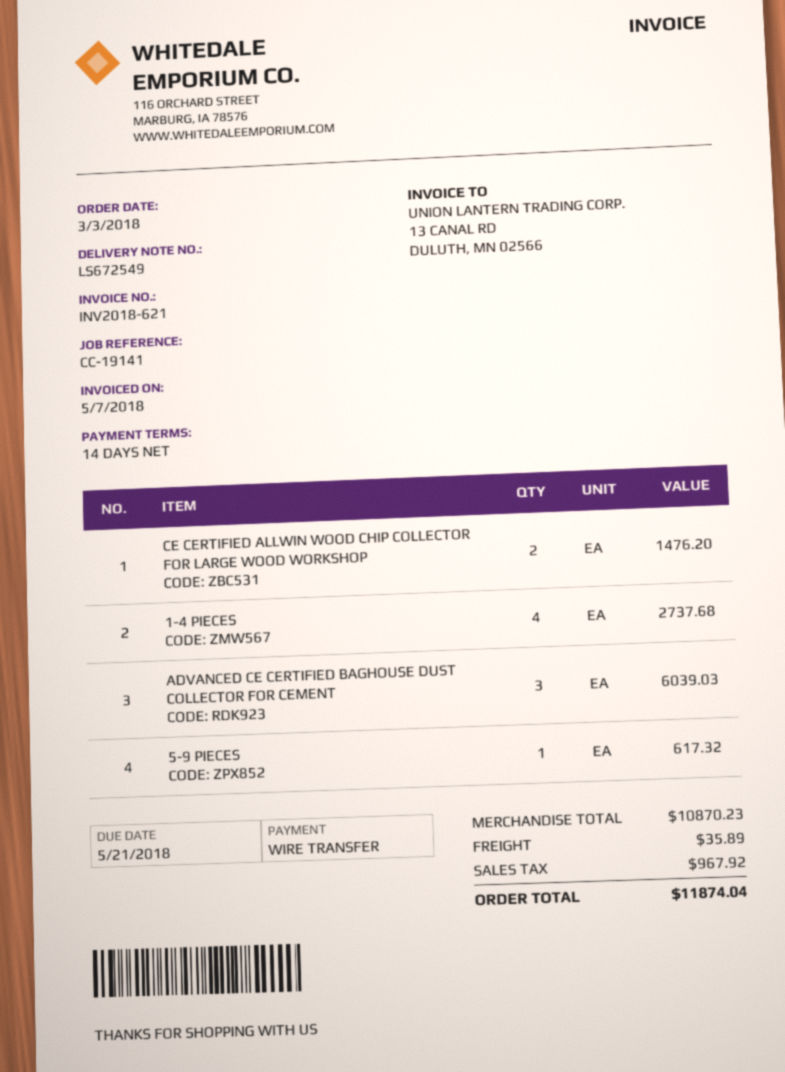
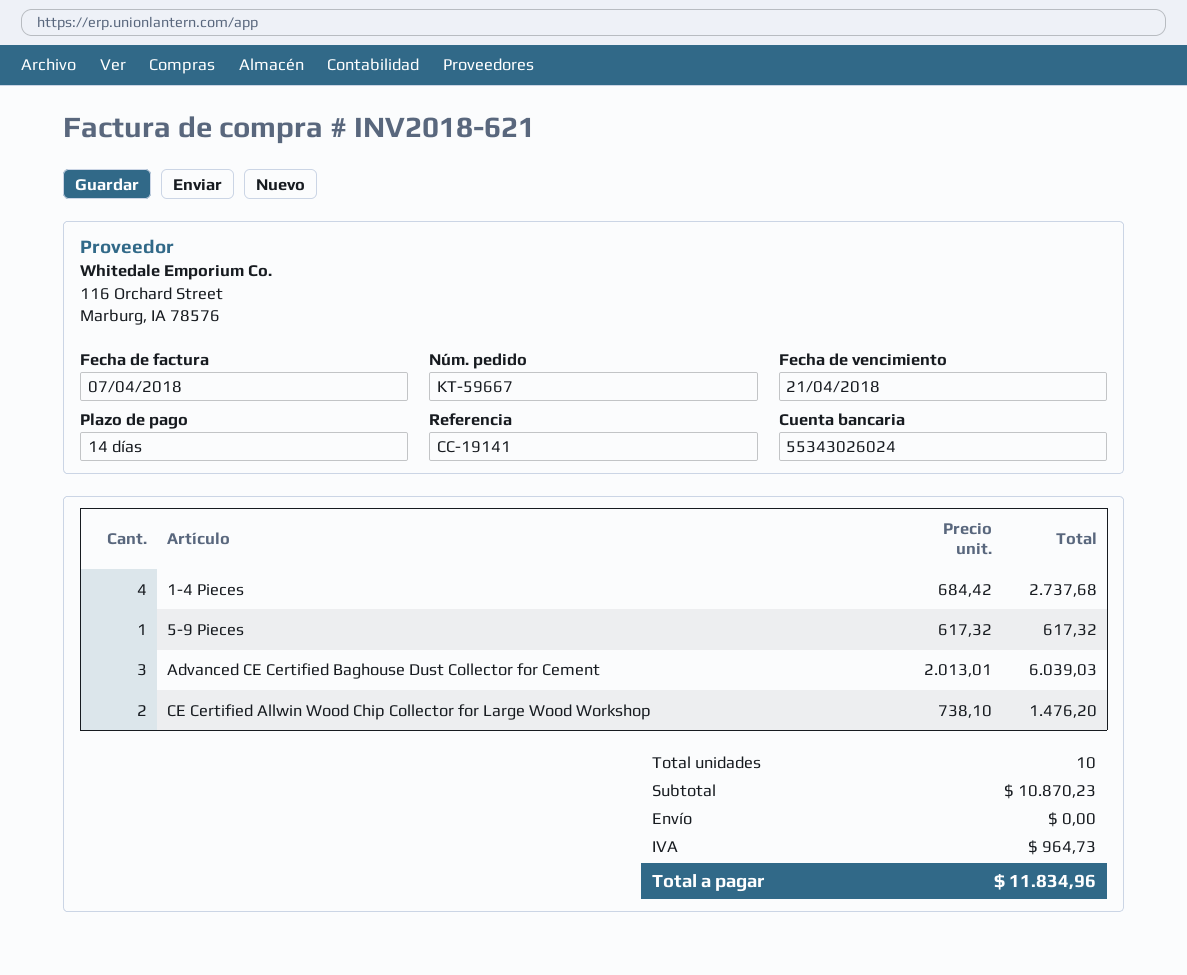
invoice date: 2018-05-07 -> 2018-04-07
due date: 2018-05-21 -> 2018-04-21
shipping: 35.89 -> 0.00
tax: 967.92 -> 964.73
total: 11874.04 -> 11834.96

